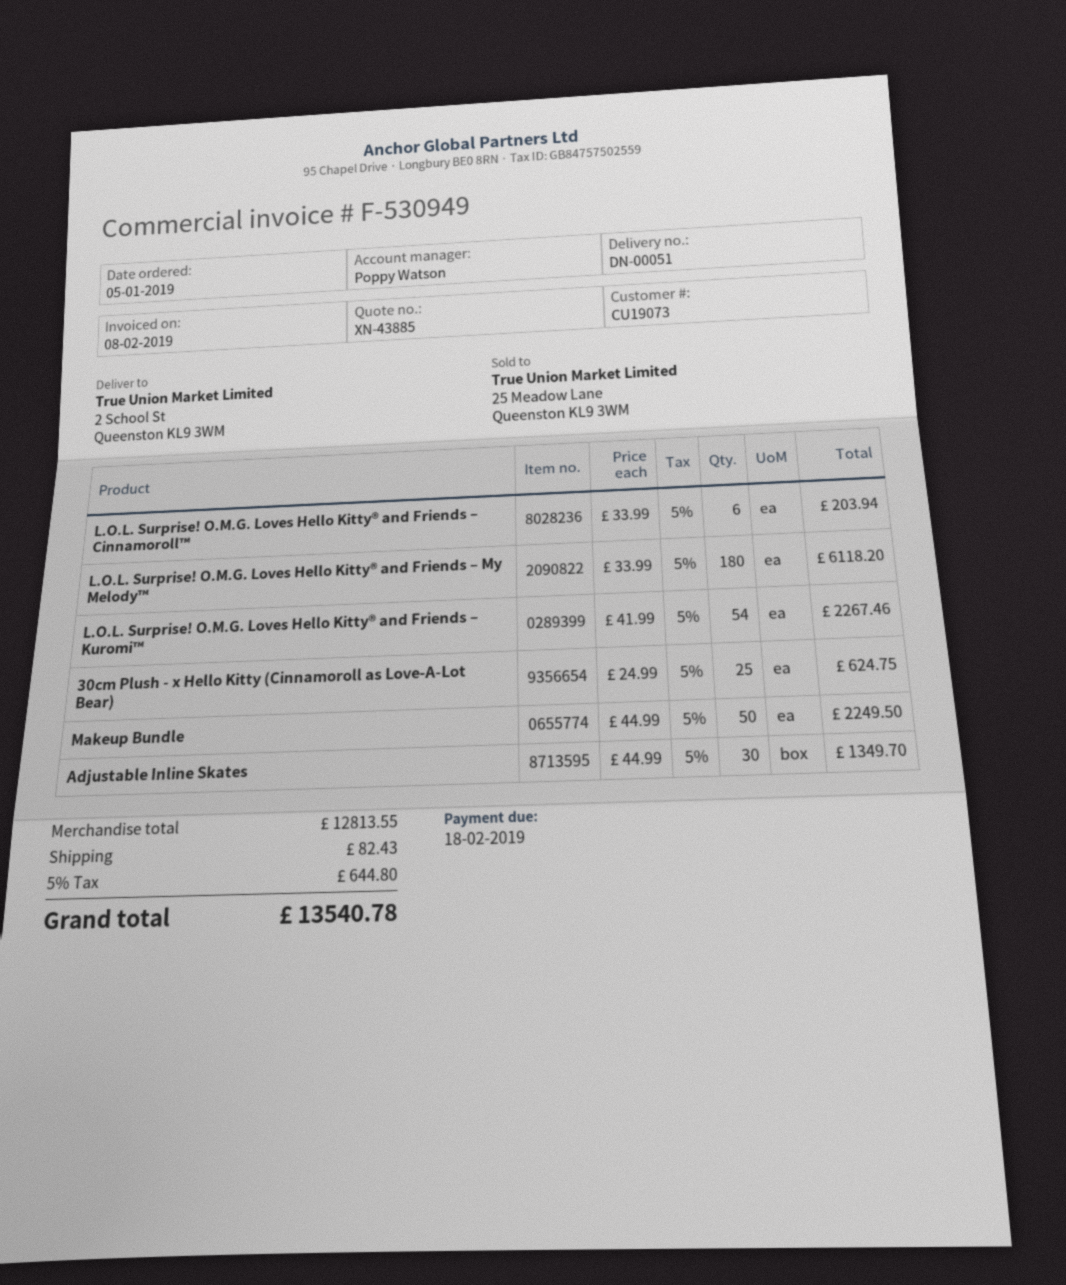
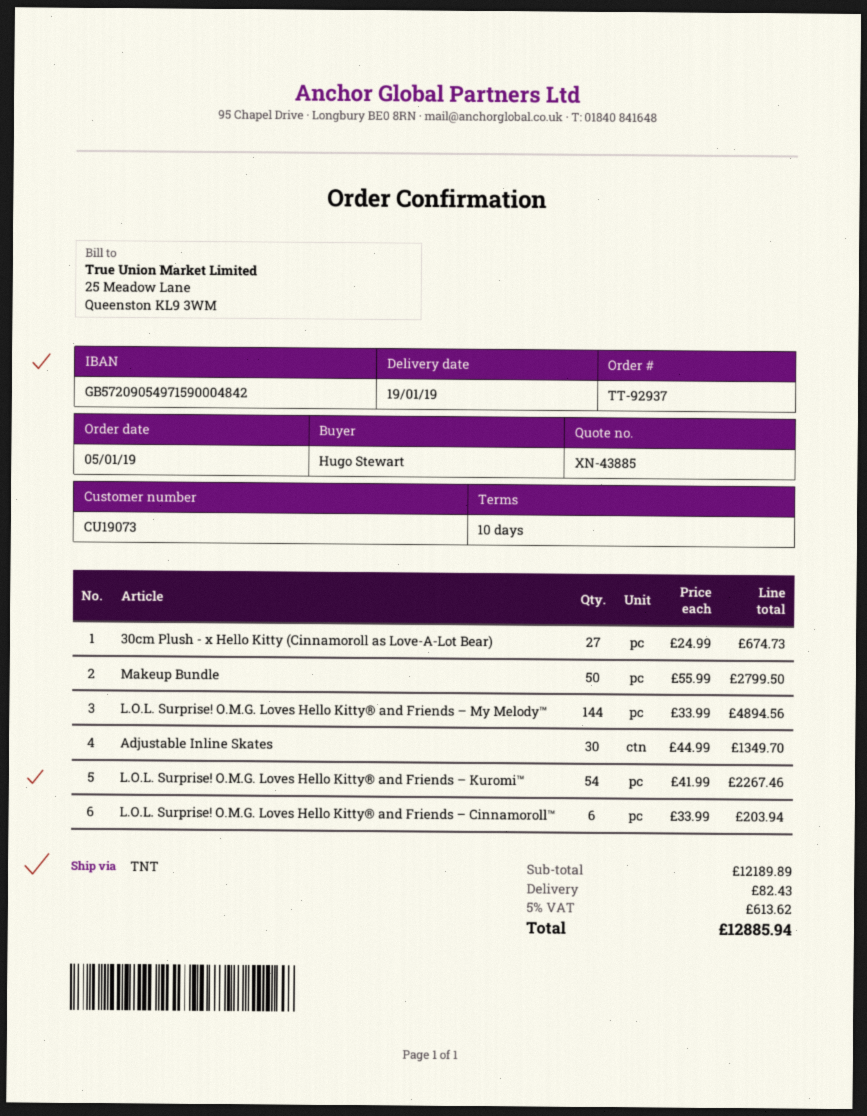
L.O.L. Surprise! O.M.G. Loves Hello Kitty® and Friends – My Melody™: 180 x 33.99 = 6118.20 -> 144 x 33.99 = 4894.56
30cm Plush - x Hello Kitty (Cinnamoroll as Love-A-Lot Bear): 25 x 24.99 = 624.75 -> 27 x 24.99 = 674.73
Makeup Bundle: 50 x 44.99 = 2249.50 -> 50 x 55.99 = 2799.50
subtotal: 12813.55 -> 12189.89
tax: 5% = 644.80 -> 5% = 613.62
total: 13540.78 -> 12885.94

